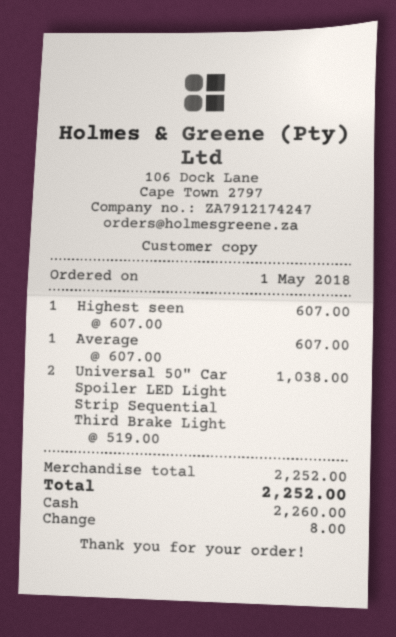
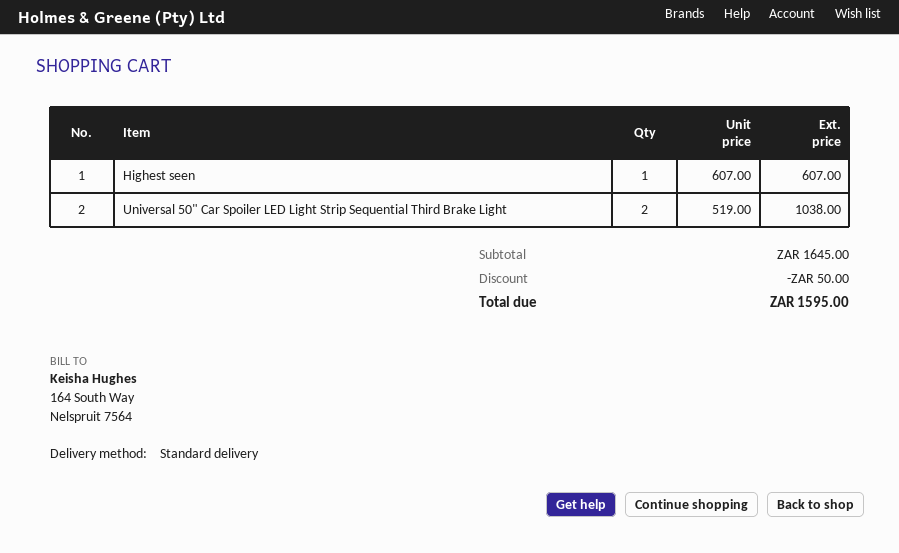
Average: 1 x 607.00 = 607.00 -> none
subtotal: 2252.00 -> 1645.00
discount: none -> 50.00
total: 2252.00 -> 1595.00

